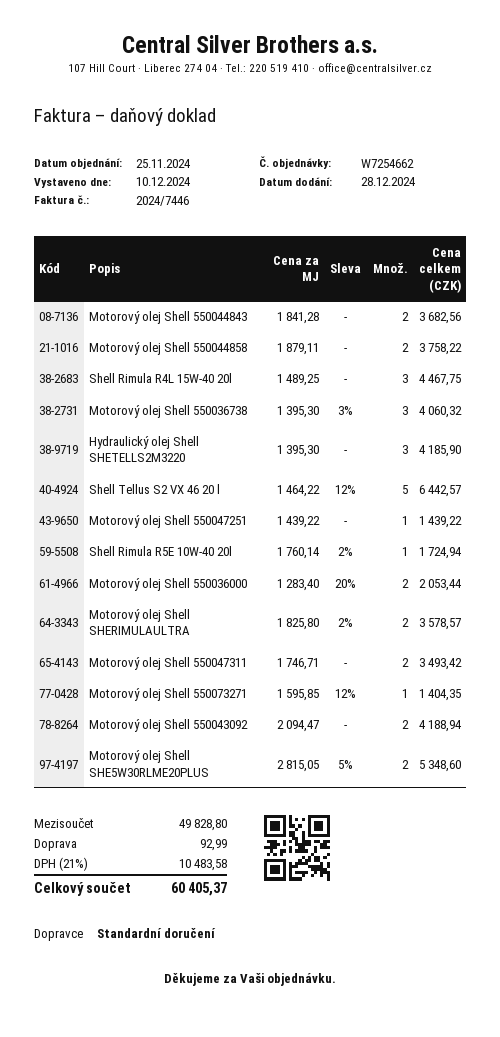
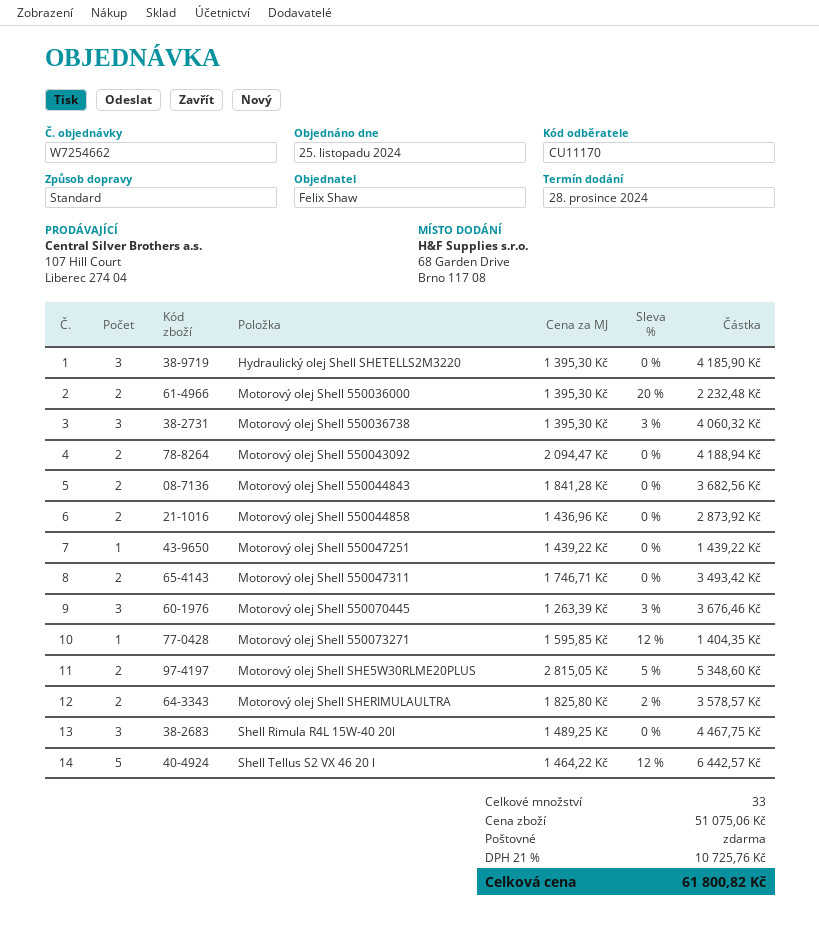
Motorový olej Shell 550044858: 2 x 1879.11 = 3758.22 -> 2 x 1436.96 = 2873.92
Shell Rimula R5E 10W-40 20l: 1 x 1760.14 - 2% = 1724.94 -> none
Motorový olej Shell 550036000: 2 x 1283.40 - 20% = 2053.44 -> 2 x 1395.30 - 20% = 2232.48
Motorový olej Shell 550070445: none -> 3 x 1263.39 - 3% = 3676.46
subtotal: 49828.80 -> 51075.06
shipping: 92.99 -> 0.00
tax: 21% = 10483.58 -> 21% = 10725.76
total: 60405.37 -> 61800.82

